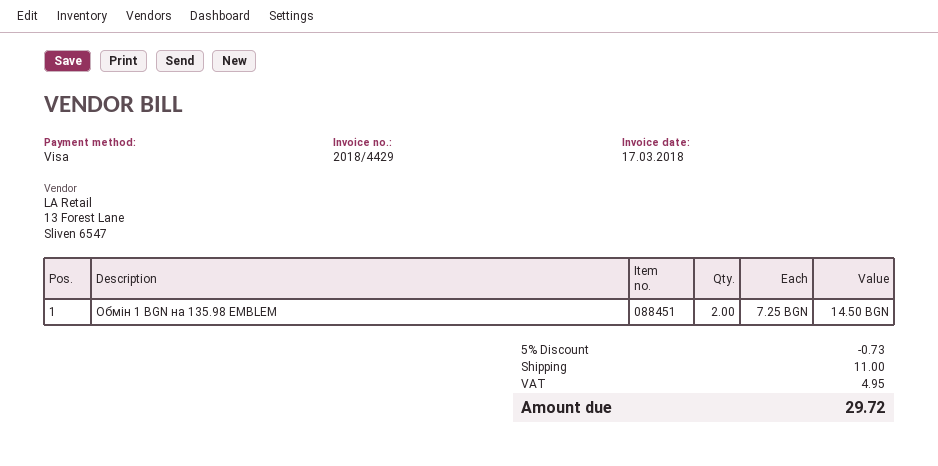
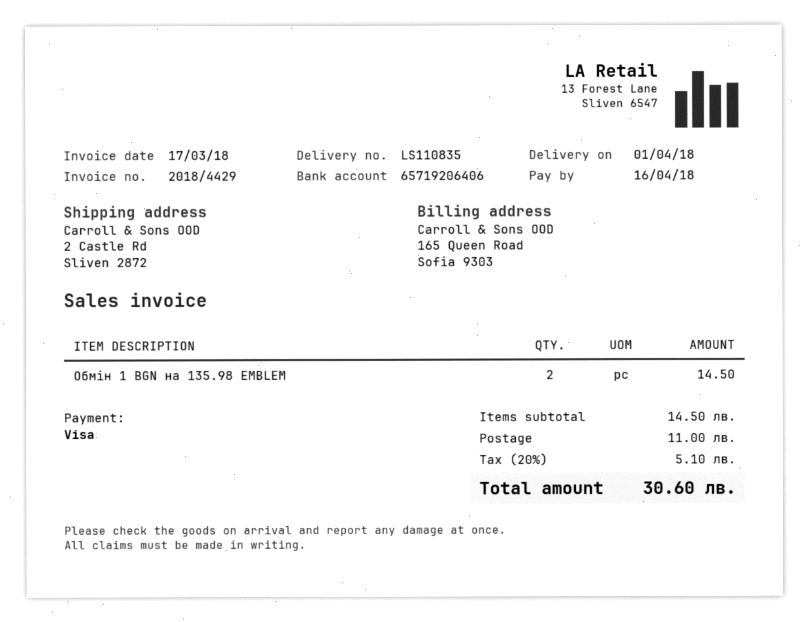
discount: 5% = 0.73 -> none
tax: 4.95 -> 5.10
total: 29.72 -> 30.60

